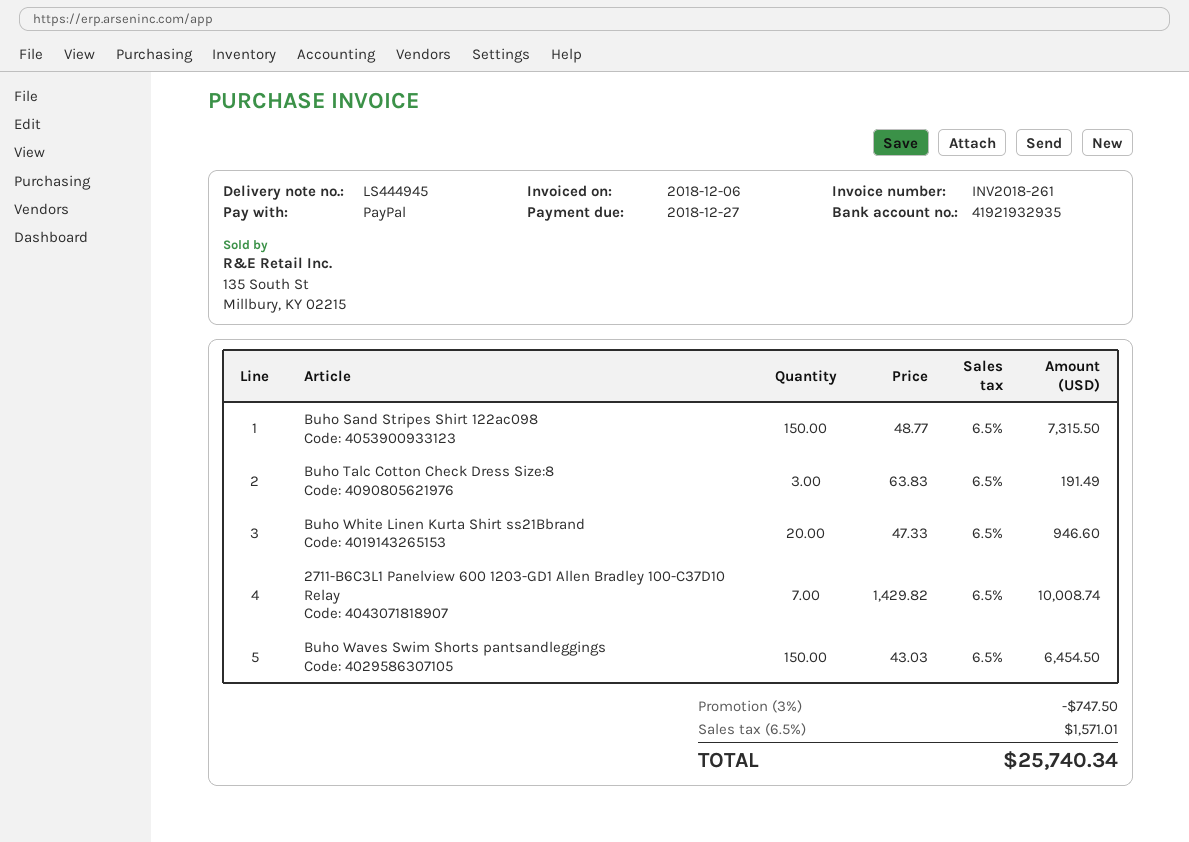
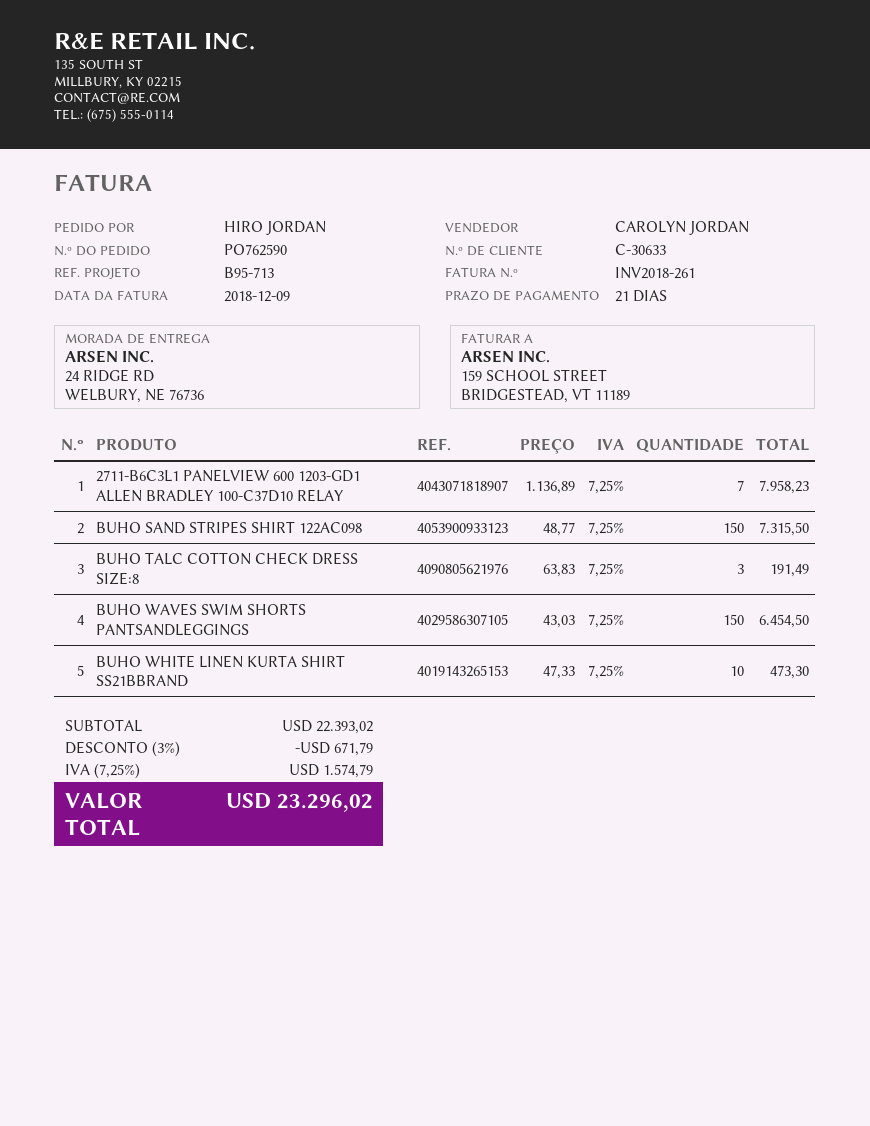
invoice date: 2018-12-06 -> 2018-12-09
Buho White Linen Kurta Shirt ss21Bbrand: 20 x 47.33 = 946.60 -> 10 x 47.33 = 473.30
2711-B6C3L1 Panelview 600 1203-GD1 Allen Bradley 100-C37D10 Relay: 7 x 1429.82 = 10008.74 -> 7 x 1136.89 = 7958.23
discount: 3% = 747.50 -> 3% = 671.79
tax: 6.5% = 1571.01 -> 7.25% = 1574.79
total: 25740.34 -> 23296.02

